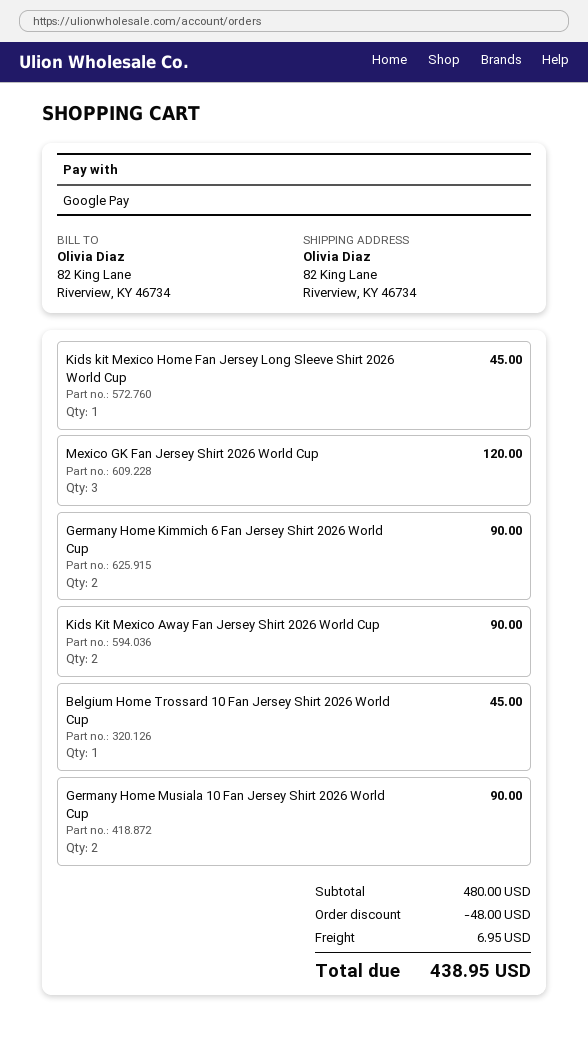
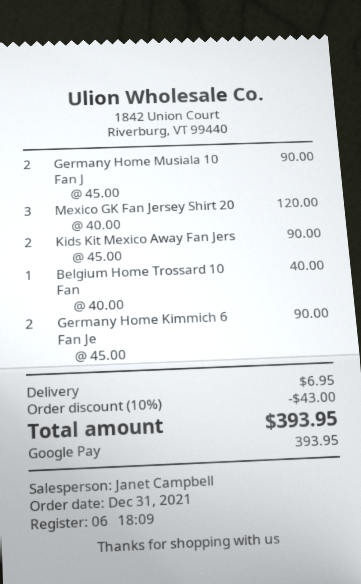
Kids kit Mexico Home Fan Jersey Long Sleeve Shirt 2026 World Cup: 1 for 45.00 -> none
Belgium Home Trossard 10 Fan Jersey Shirt 2026 World Cup: 1 for 45.00 -> 1 for 40.00
discount: 48.00 -> 43.00
total: 438.95 -> 393.95

